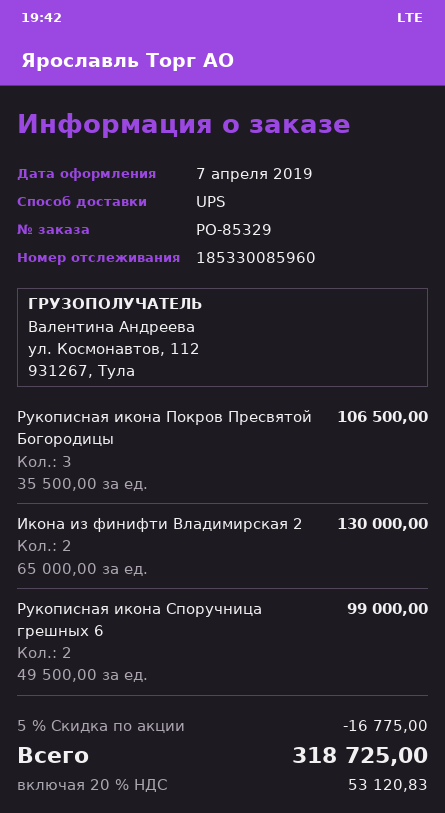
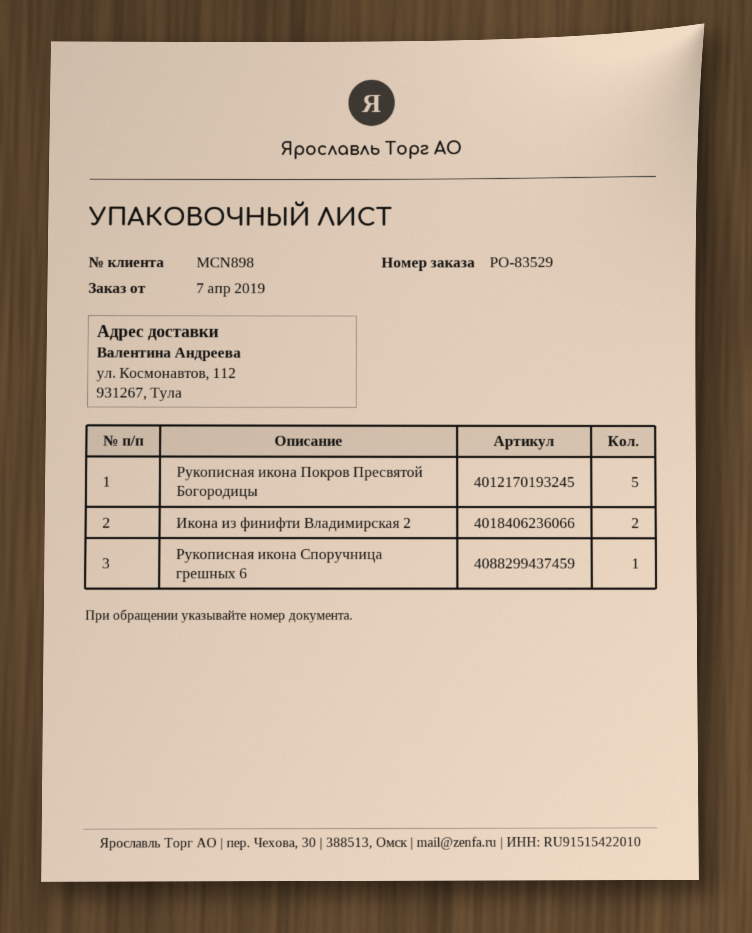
order number: PO-85329 -> PO-83529
Рукописная икона Покров Пресвятой Богородицы: 3 -> 5
Рукописная икона Споручница грешных 6: 2 -> 1

